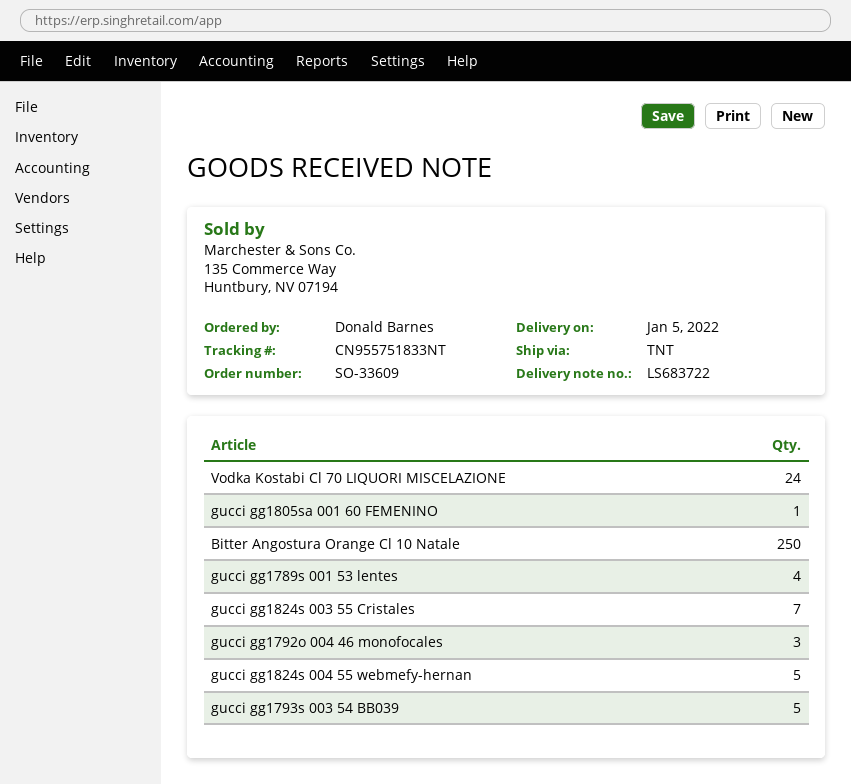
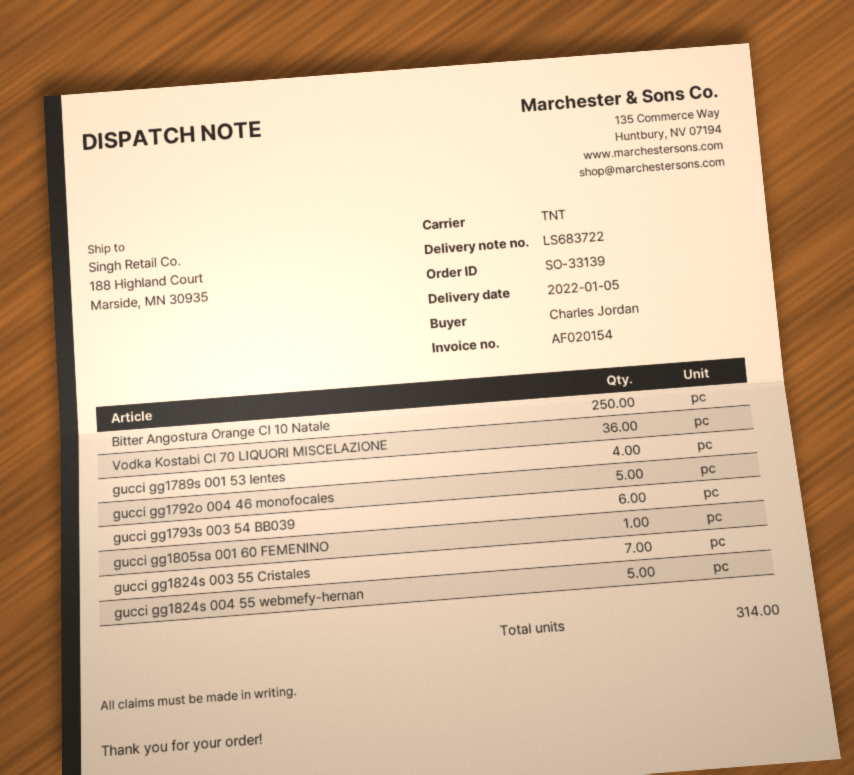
order number: SO-33609 -> SO-33139
ordered by: Donald Barnes -> Charles Jordan
Vodka Kostabi Cl 70 LIQUORI MISCELAZIONE: 24 -> 36
gucci gg1792o 004 46 monofocales: 3 -> 5
gucci gg1793s 003 54 BB039: 5 -> 6

